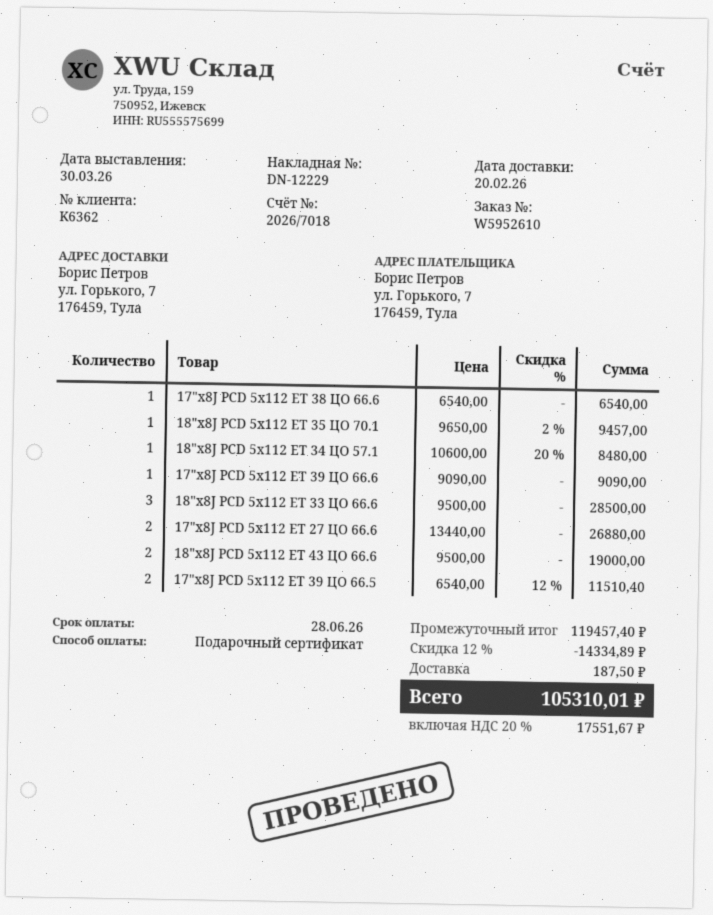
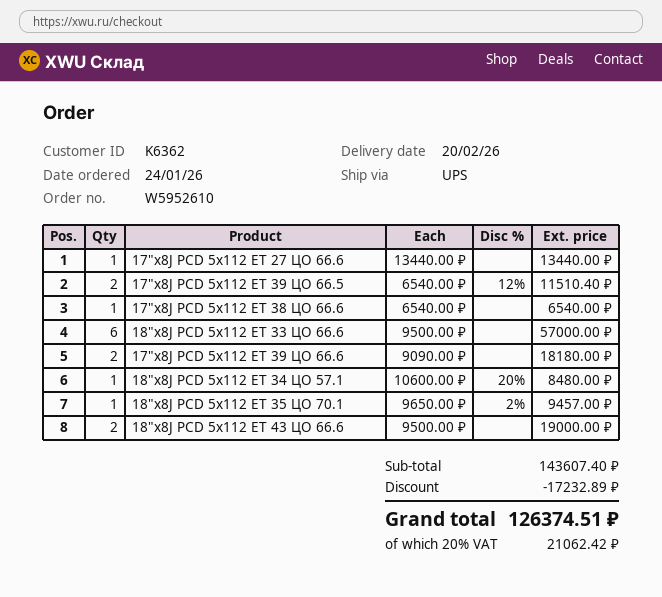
17"x8J PCD 5x112 ЕТ 39 ЦО 66.6: 1 x 9090.00 = 9090.00 -> 2 x 9090.00 = 18180.00
18"x8J PCD 5x112 ЕТ 33 ЦО 66.6: 3 x 9500.00 = 28500.00 -> 6 x 9500.00 = 57000.00
17"x8J PCD 5x112 ЕТ 27 ЦО 66.6: 2 x 13440.00 = 26880.00 -> 1 x 13440.00 = 13440.00
subtotal: 119457.40 -> 143607.40
discount: 14334.89 -> 17232.89
shipping: 187.50 -> none
tax: 20% = 17551.67 -> 20% = 21062.42
total: 105310.01 -> 126374.51

